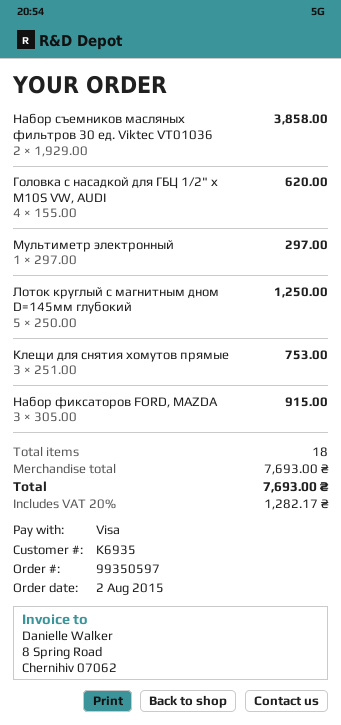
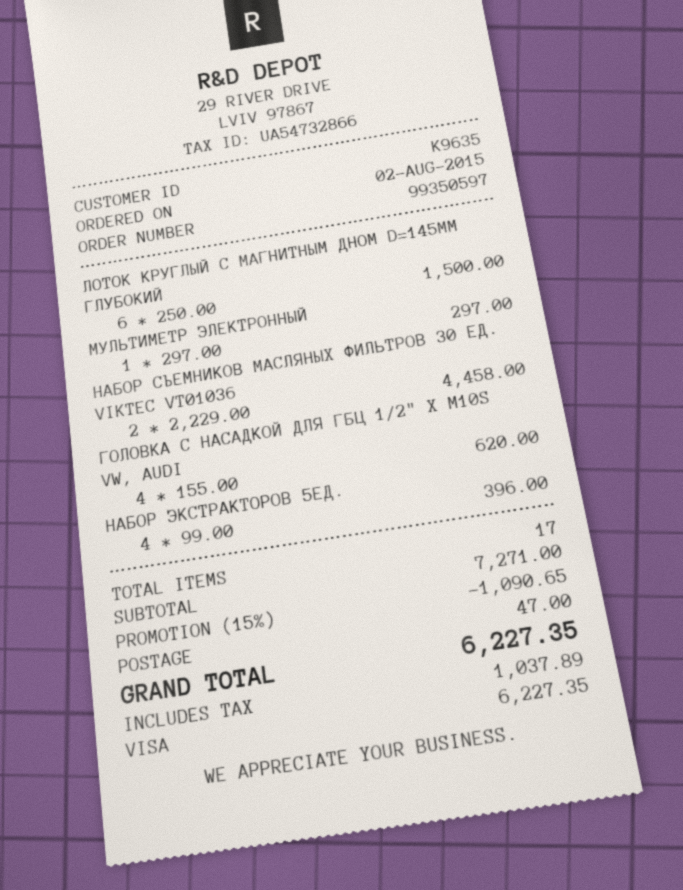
customer number: K6935 -> K9635
Набор съемников масляных фильтров 30 ед. Viktec VT01036: 2 x 1929.00 = 3858.00 -> 2 x 2229.00 = 4458.00
Лоток круглый с магнитным дном D=145мм глубокий: 5 x 250.00 = 1250.00 -> 6 x 250.00 = 1500.00
Клещи для снятия хомутов прямые: 3 x 251.00 = 753.00 -> none
Набор фиксаторов FORD, MAZDA: 3 x 305.00 = 915.00 -> none
НАБОР ЭКСТРАКТОРОВ 5ЕД.: none -> 4 x 99.00 = 396.00
total quantity: 18 -> 17
subtotal: 7693.00 -> 7271.00
discount: none -> 15% = 1090.65
shipping: none -> 47.00
tax: 1282.17 -> 1037.89
total: 7693.00 -> 6227.35

